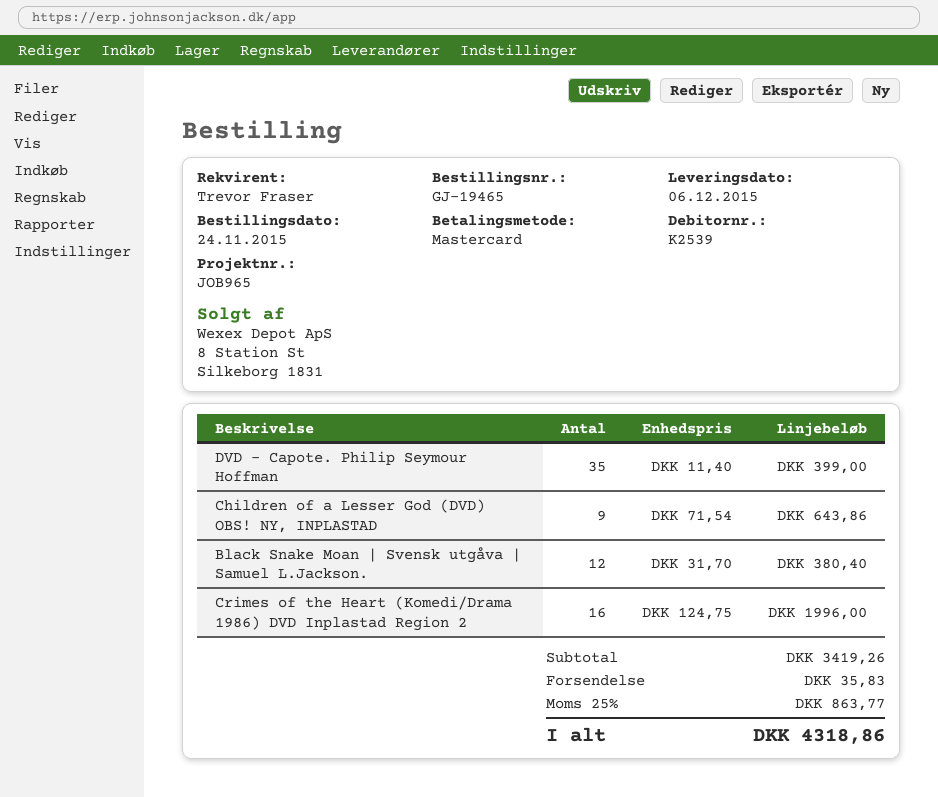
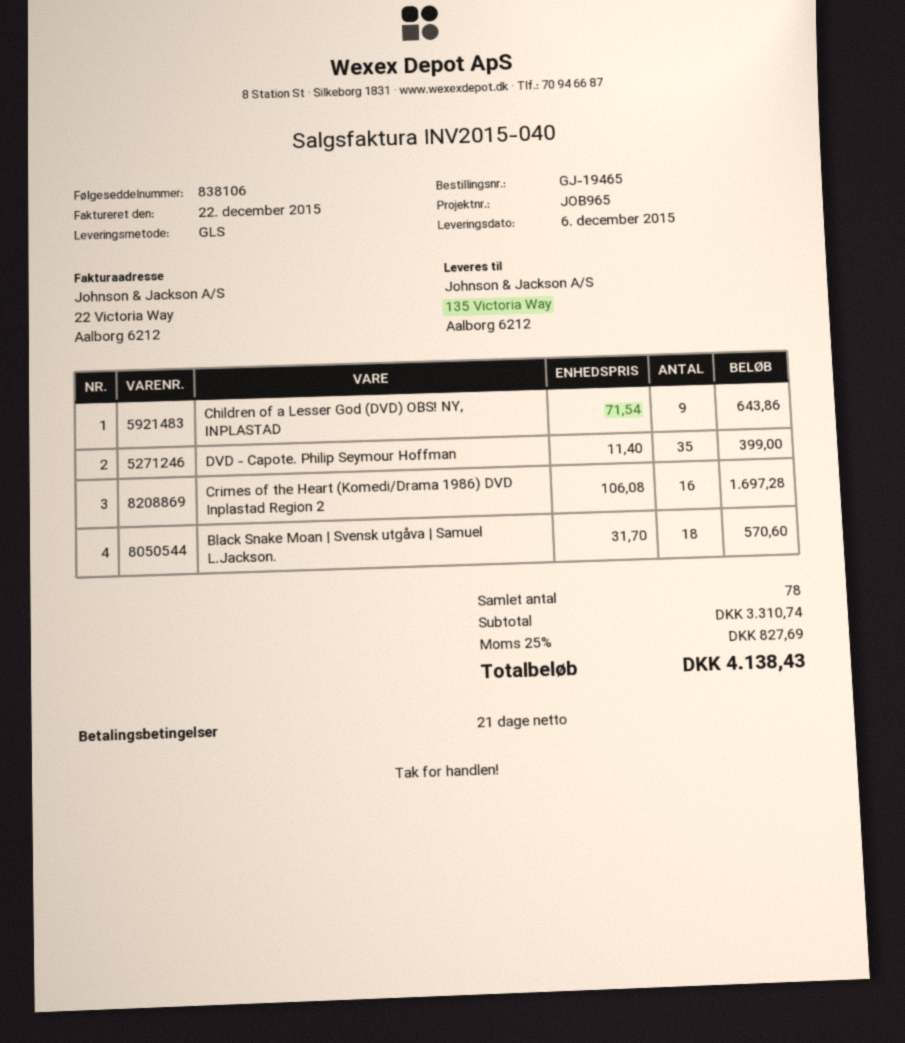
Black Snake Moan | Svensk utgåva | Samuel L.Jackson.: 12 x 31.70 = 380.40 -> 18 x 31.70 = 570.60
Crimes of the Heart (Komedi/Drama 1986) DVD Inplastad Region 2: 16 x 124.75 = 1996.00 -> 16 x 106.08 = 1697.28
subtotal: 3419.26 -> 3310.74
shipping: 35.83 -> none
tax: 25% = 863.77 -> 25% = 827.69
total: 4318.86 -> 4138.43

